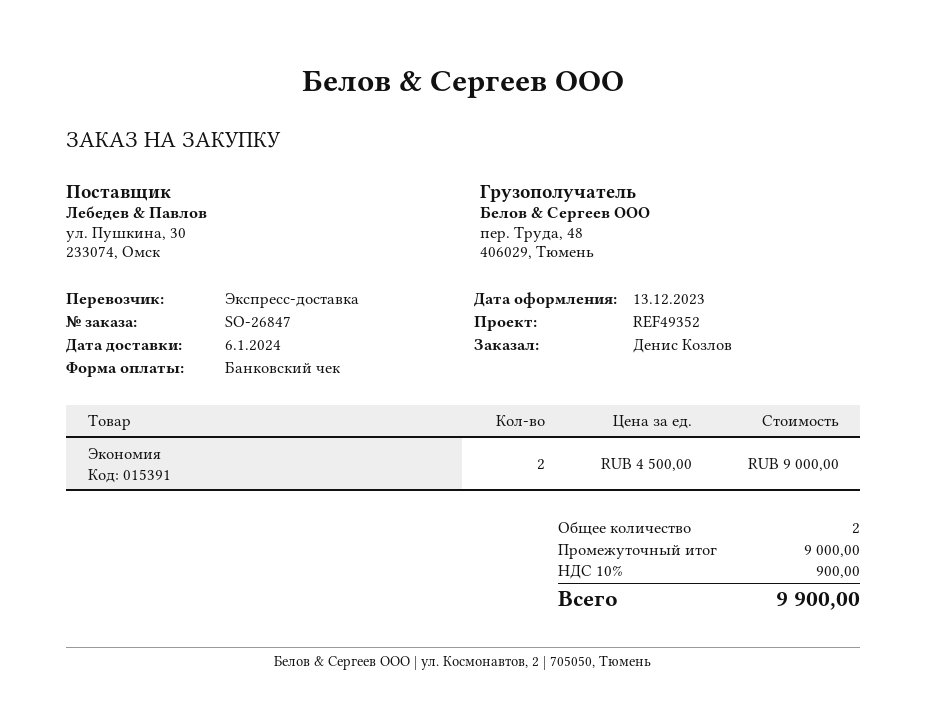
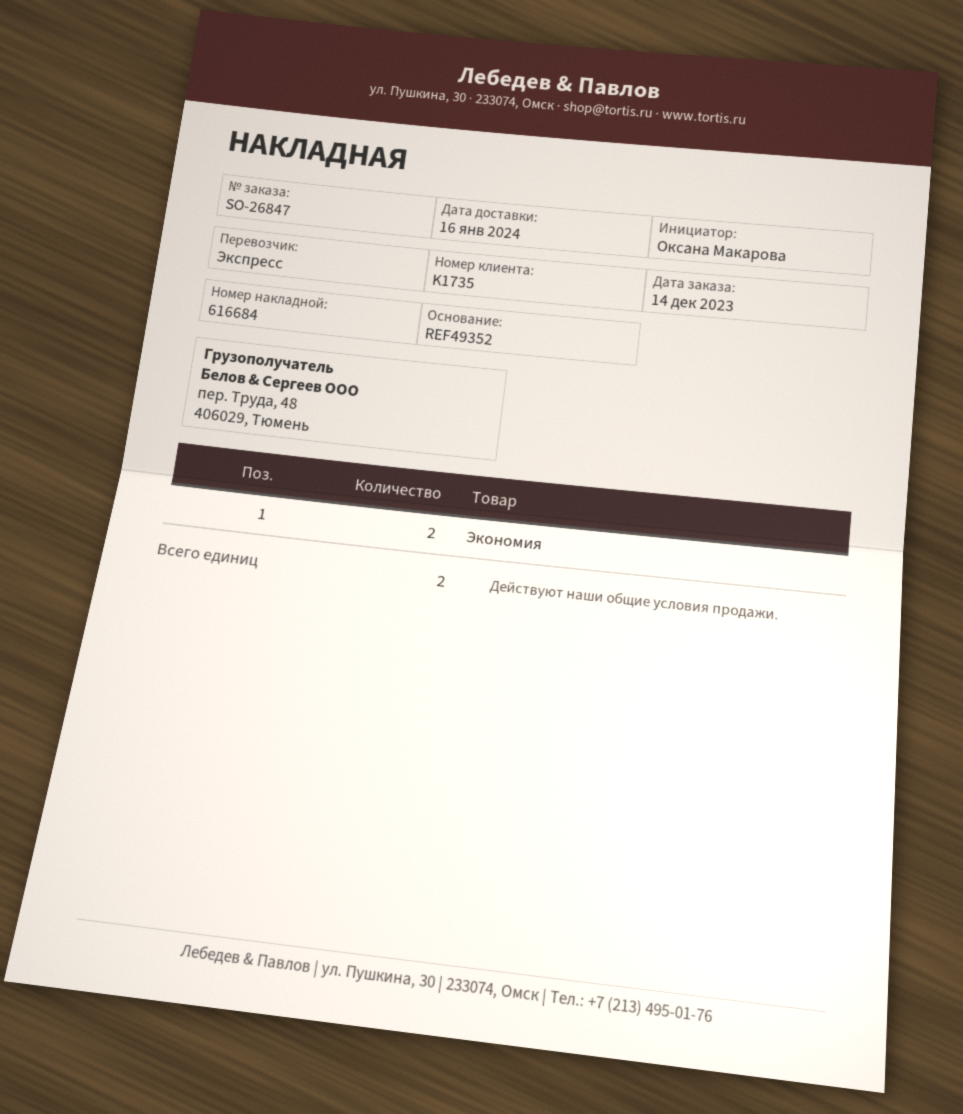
order date: 2023-12-13 -> 2023-12-14
delivery date: 2024-01-06 -> 2024-01-16
ordered by: Денис Козлов -> Оксана Макарова

